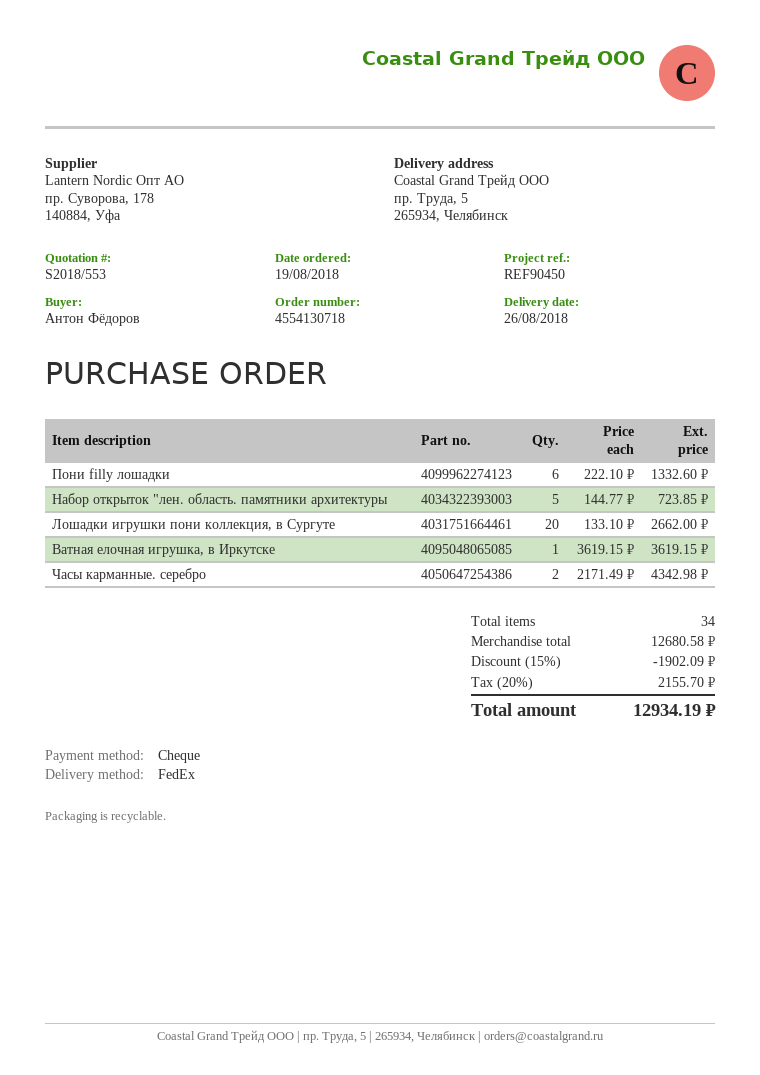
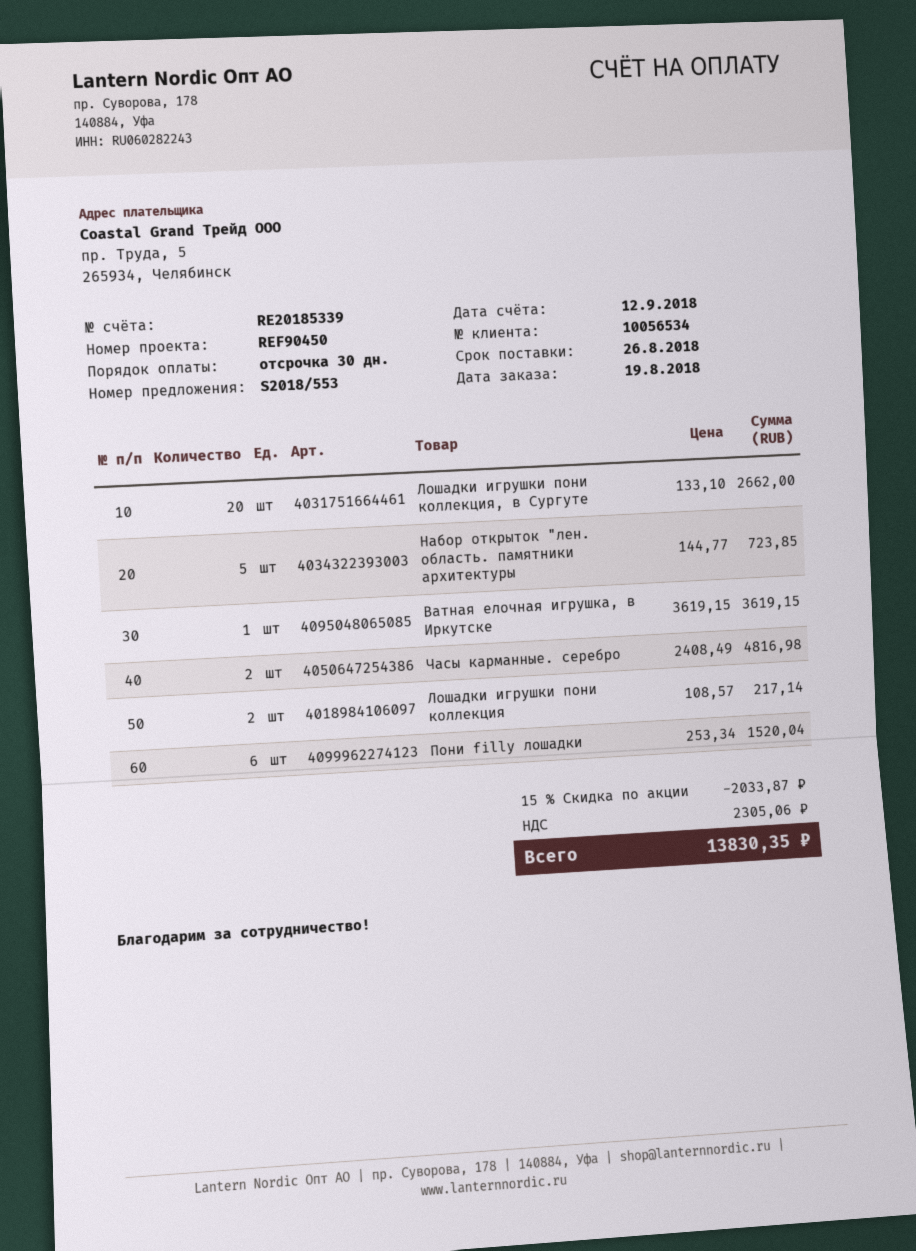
Пони filly лошадки: 6 x 222.10 = 1332.60 -> 6 x 253.34 = 1520.04
Часы карманные. серебро: 2 x 2171.49 = 4342.98 -> 2 x 2408.49 = 4816.98
Лошадки игрушки пони коллекция: none -> 2 x 108.57 = 217.14
discount: 15% = 1902.09 -> 15% = 2033.87
tax: 2155.70 -> 2305.06
total: 12934.19 -> 13830.35

